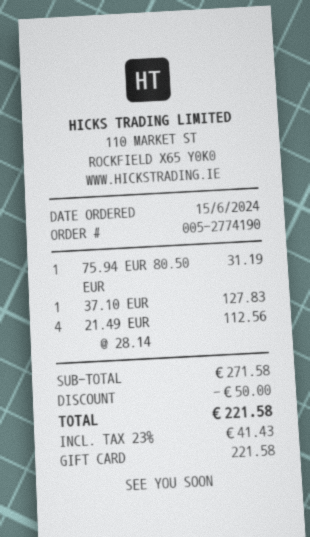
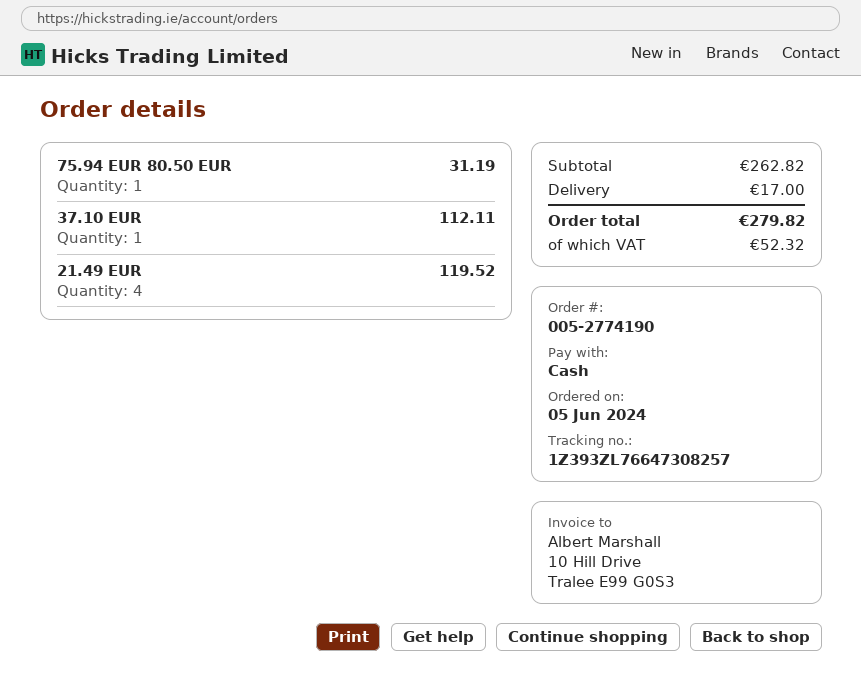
order date: 2024-06-15 -> 2024-06-05
payment method: gift card -> cash
37.10 EUR: 1 for 127.83 -> 1 for 112.11
21.49 EUR: 4 for 112.56 -> 4 for 119.52
subtotal: 271.58 -> 262.82
discount: 50.00 -> none
shipping: none -> 17.00
tax: 41.43 -> 52.32
total: 221.58 -> 279.82

